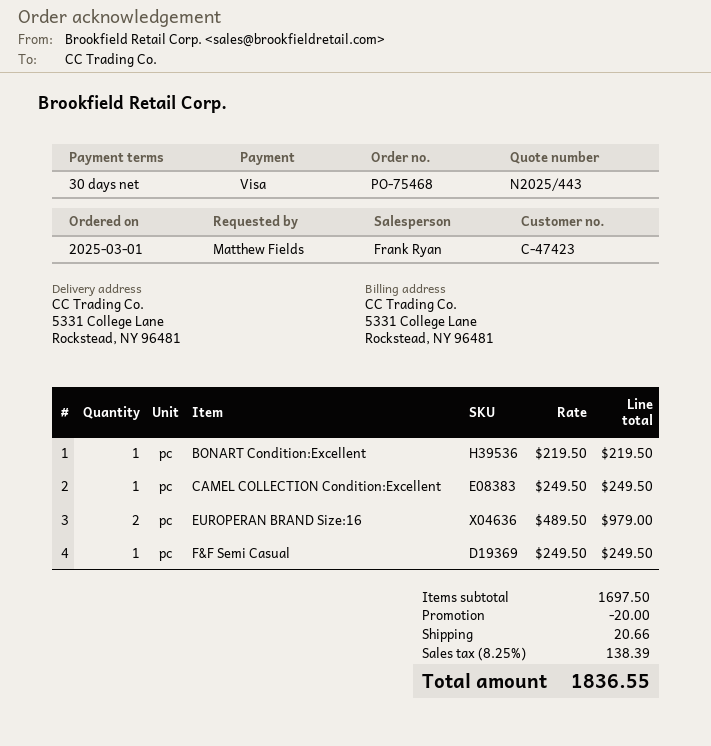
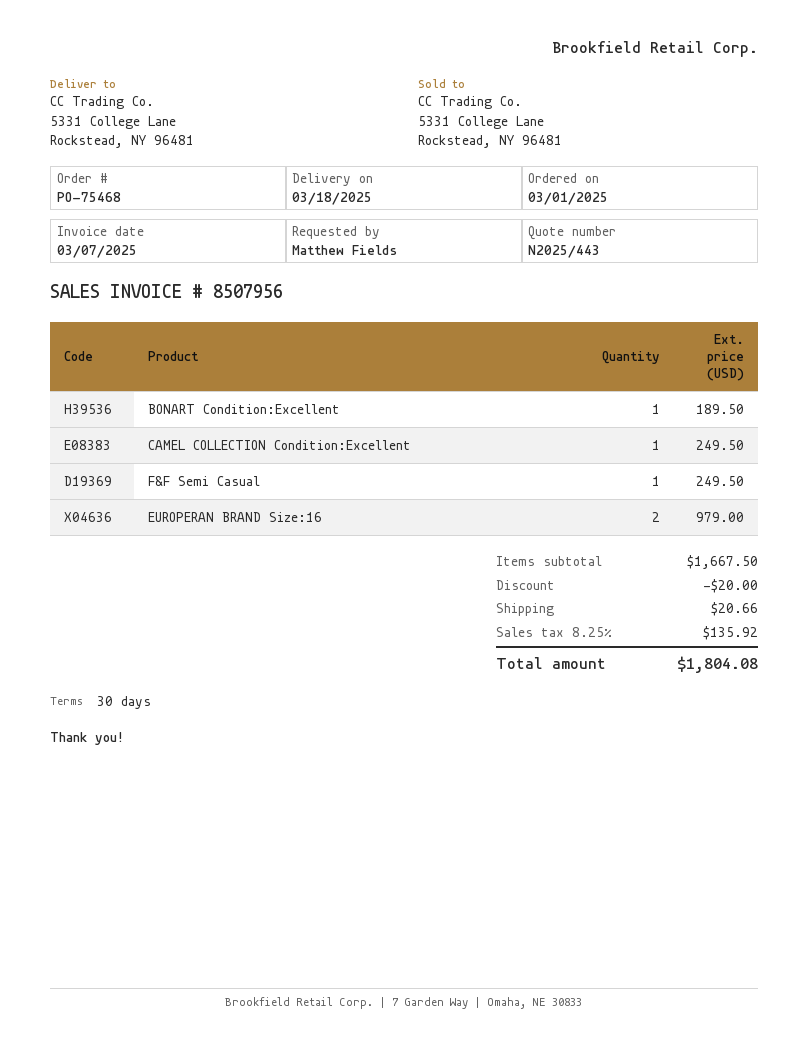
BONART Condition:Excellent: 1 for 219.50 -> 1 for 189.50
subtotal: 1697.50 -> 1667.50
tax: 8.25% = 138.39 -> 8.25% = 135.92
total: 1836.55 -> 1804.08

